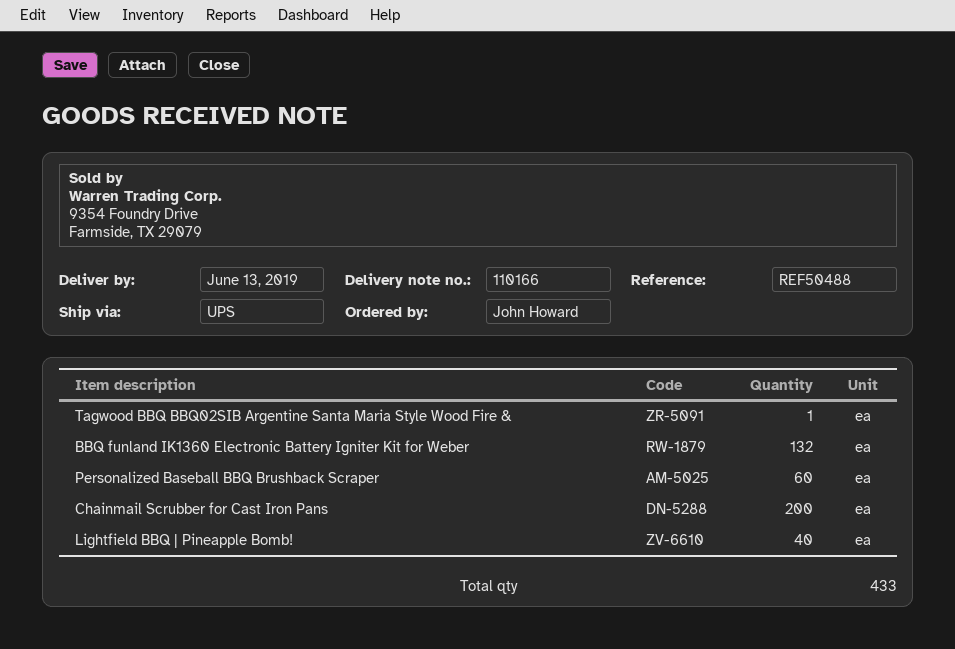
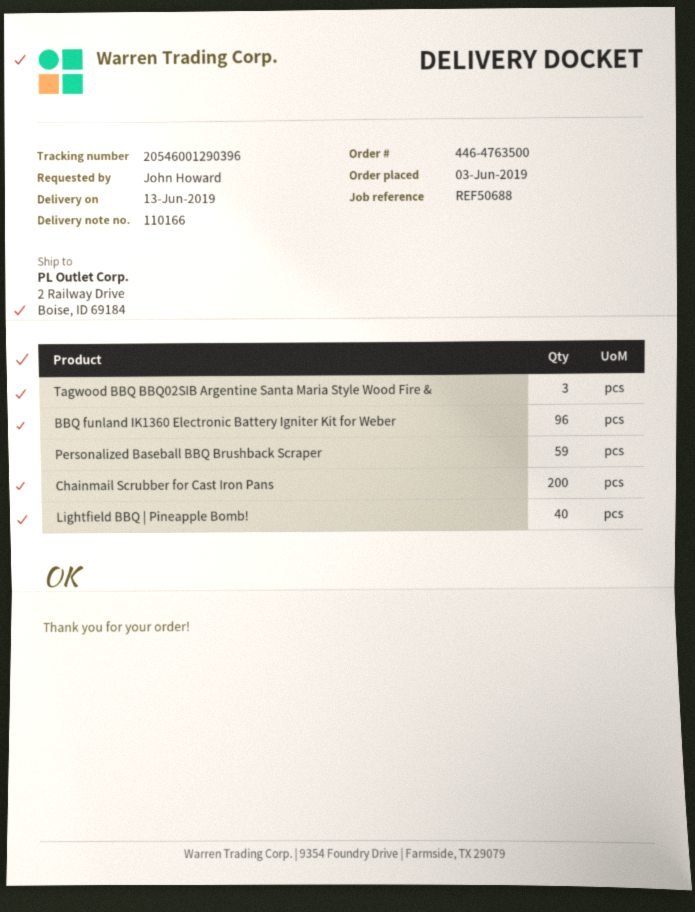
reference: REF50488 -> REF50688
Tagwood BBQ BBQ02SIB Argentine Santa Maria Style Wood Fire &: 1 -> 3
BBQ funland IK1360 Electronic Battery Igniter Kit for Weber: 132 -> 96
Personalized Baseball BBQ Brushback Scraper: 60 -> 59

